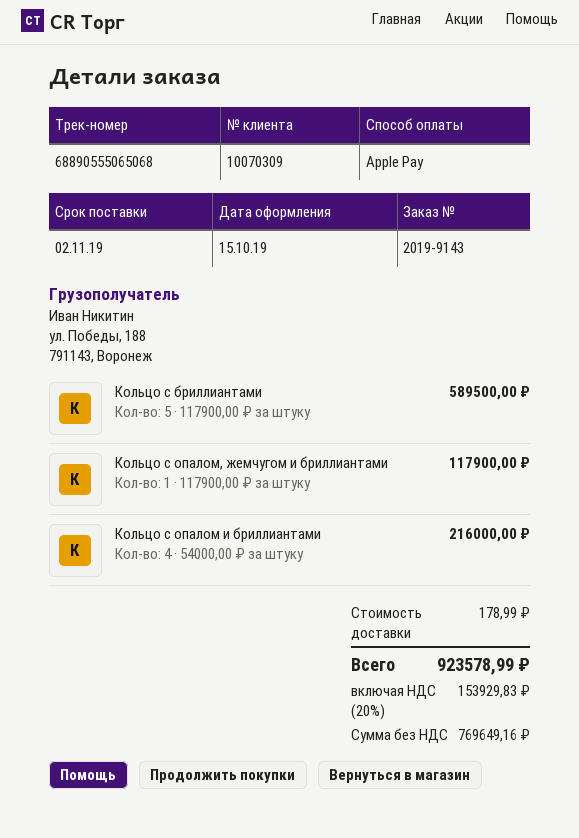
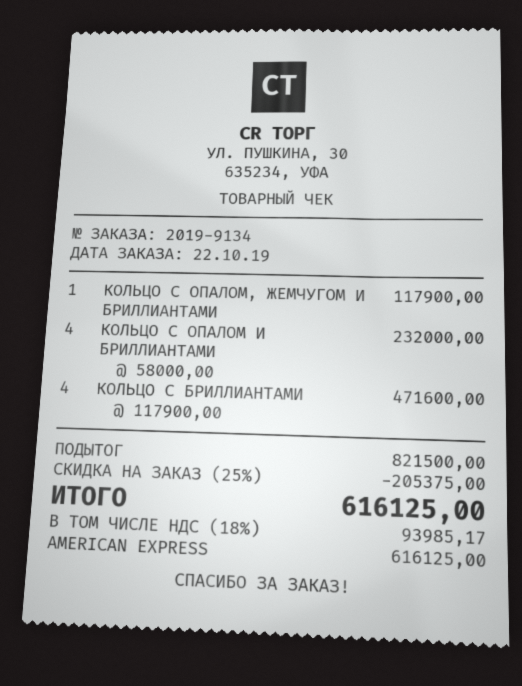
order number: 2019-9143 -> 2019-9134
order date: 2019-10-15 -> 2019-10-22
payment method: Apple Pay -> American Express
Кольцо с бриллиантами: 5 x 117900.00 = 589500.00 -> 4 x 117900.00 = 471600.00
Кольцо с опалом и бриллиантами: 4 x 54000.00 = 216000.00 -> 4 x 58000.00 = 232000.00
discount: none -> 25% = 205375.00
shipping: 178.99 -> none
tax: 20% = 153929.83 -> 18% = 93985.17
total: 923578.99 -> 616125.00

